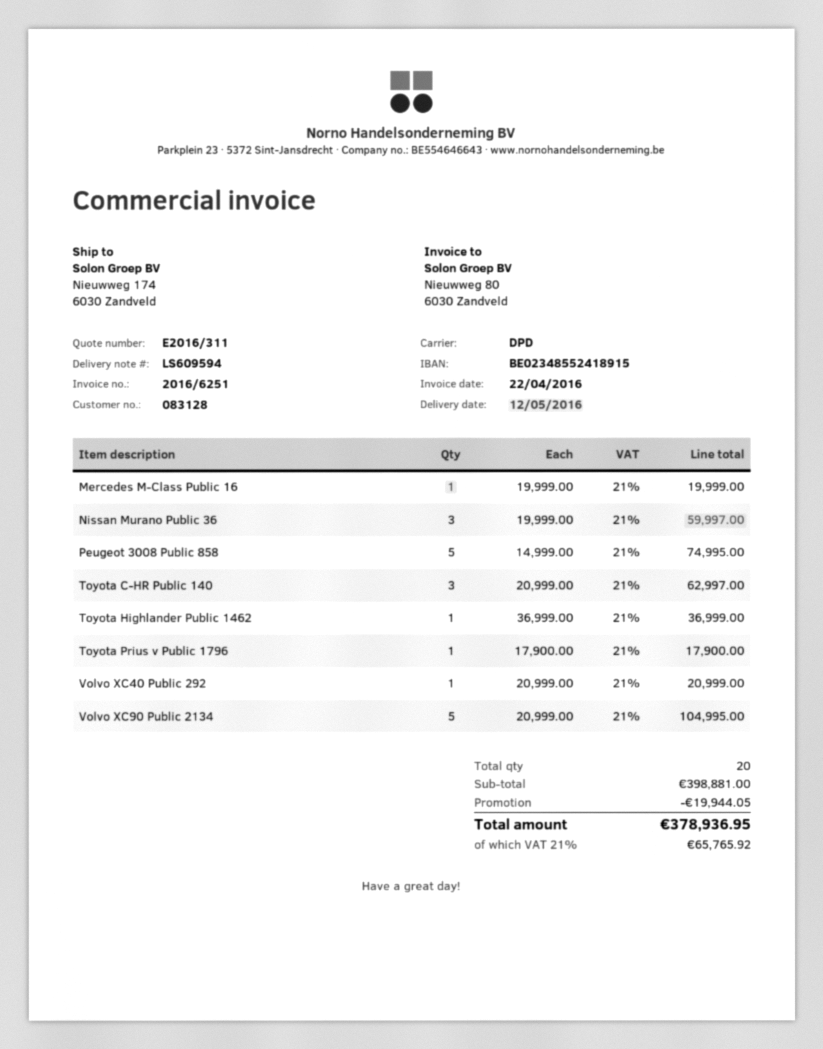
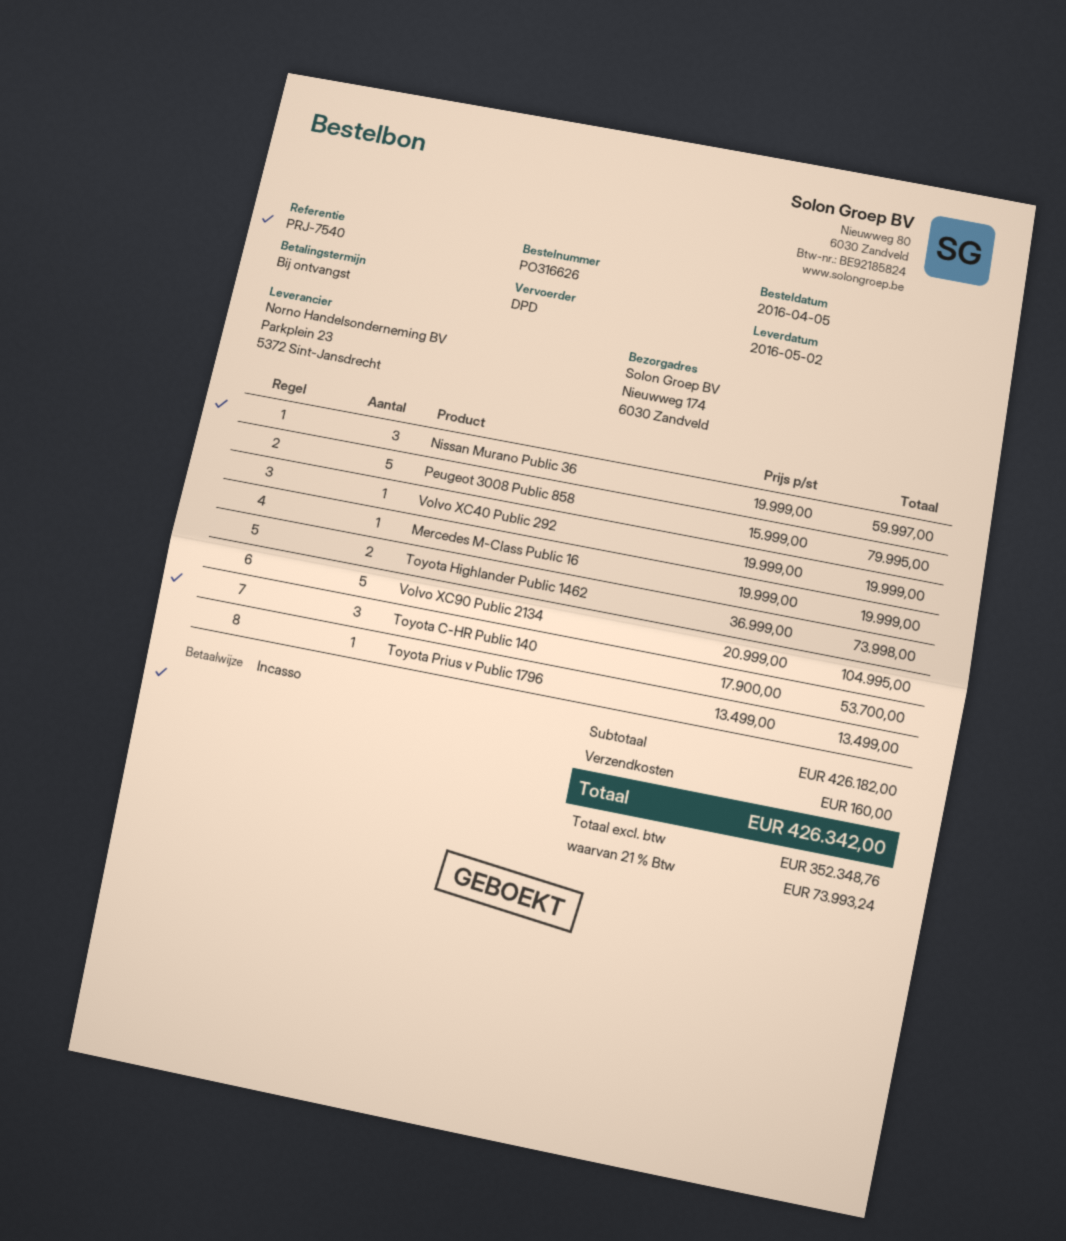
delivery date: 2016-05-12 -> 2016-05-02
Peugeot 3008 Public 858: 5 x 14999.00 = 74995.00 -> 5 x 15999.00 = 79995.00
Toyota C-HR Public 140: 3 x 20999.00 = 62997.00 -> 3 x 17900.00 = 53700.00
Toyota Highlander Public 1462: 1 x 36999.00 = 36999.00 -> 2 x 36999.00 = 73998.00
Toyota Prius v Public 1796: 1 x 17900.00 = 17900.00 -> 1 x 13499.00 = 13499.00
Volvo XC40 Public 292: 1 x 20999.00 = 20999.00 -> 1 x 19999.00 = 19999.00
subtotal: 398881.00 -> 426182.00
discount: 19944.05 -> none
shipping: none -> 160.00
tax: 21% = 65765.92 -> 21% = 73993.24
total: 378936.95 -> 426342.00

